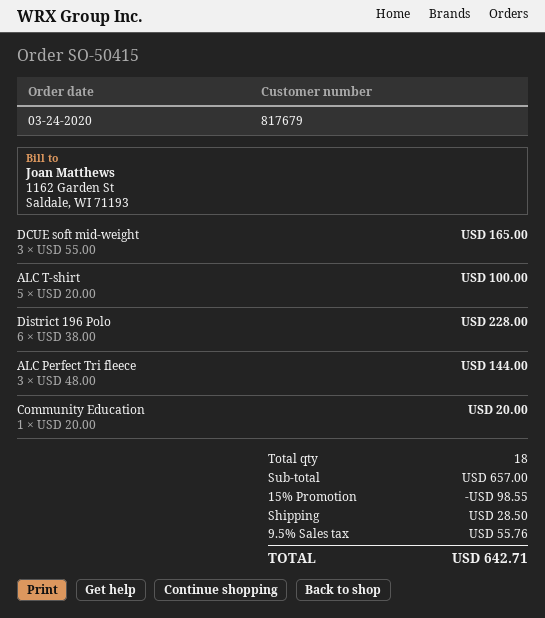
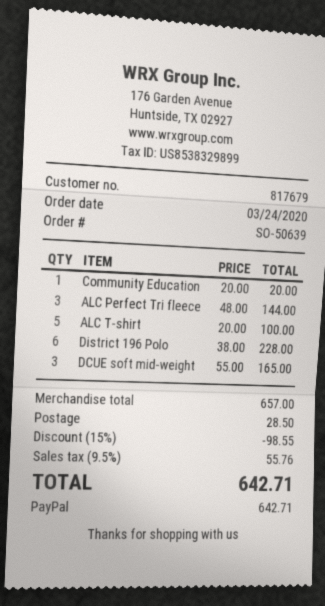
order number: SO-50415 -> SO-50639

